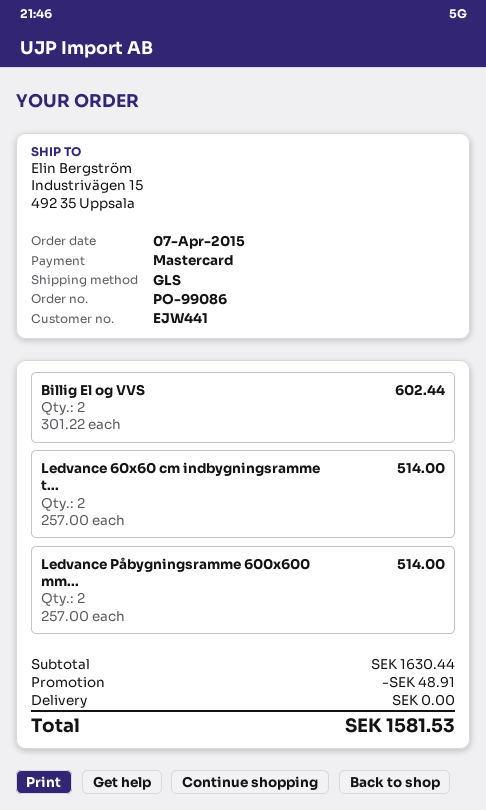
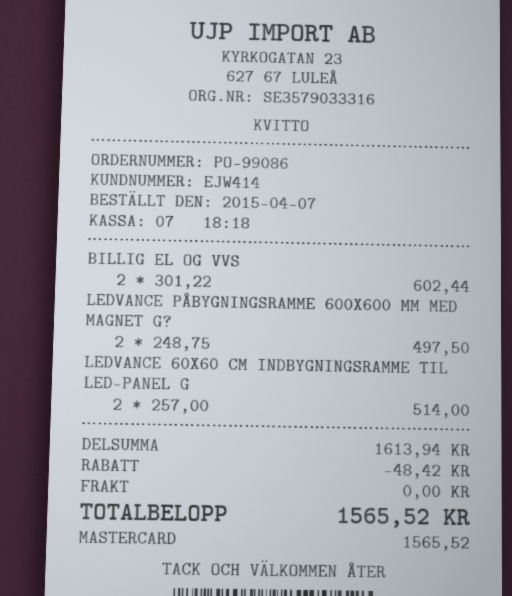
customer number: EJW441 -> EJW414
Ledvance Påbygningsramme 600x600 mm...: 2 x 257.00 = 514.00 -> 2 x 248.75 = 497.50
subtotal: 1630.44 -> 1613.94
discount: 48.91 -> 48.42
total: 1581.53 -> 1565.52

